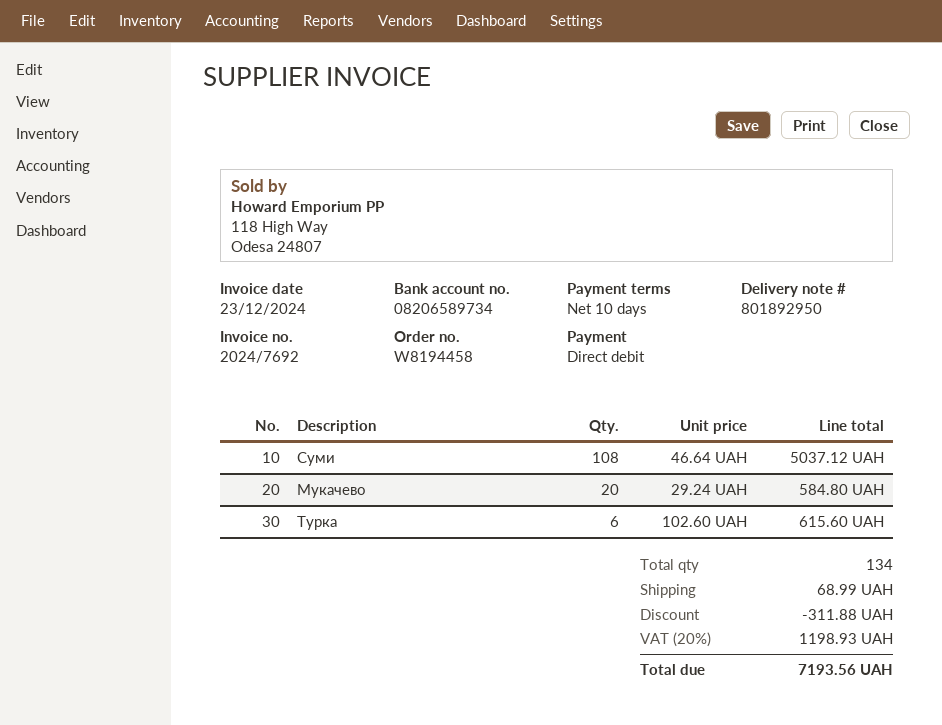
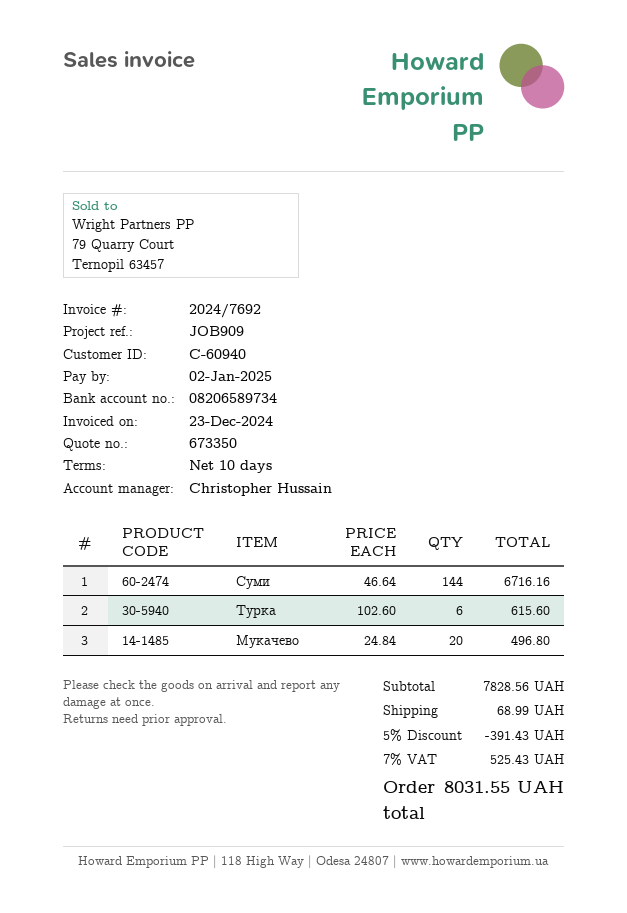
Суми: 108 x 46.64 = 5037.12 -> 144 x 46.64 = 6716.16
Мукачево: 20 x 29.24 = 584.80 -> 20 x 24.84 = 496.80
discount: 311.88 -> 391.43
tax: 20% = 1198.93 -> 7% = 525.43
total: 7193.56 -> 8031.55

